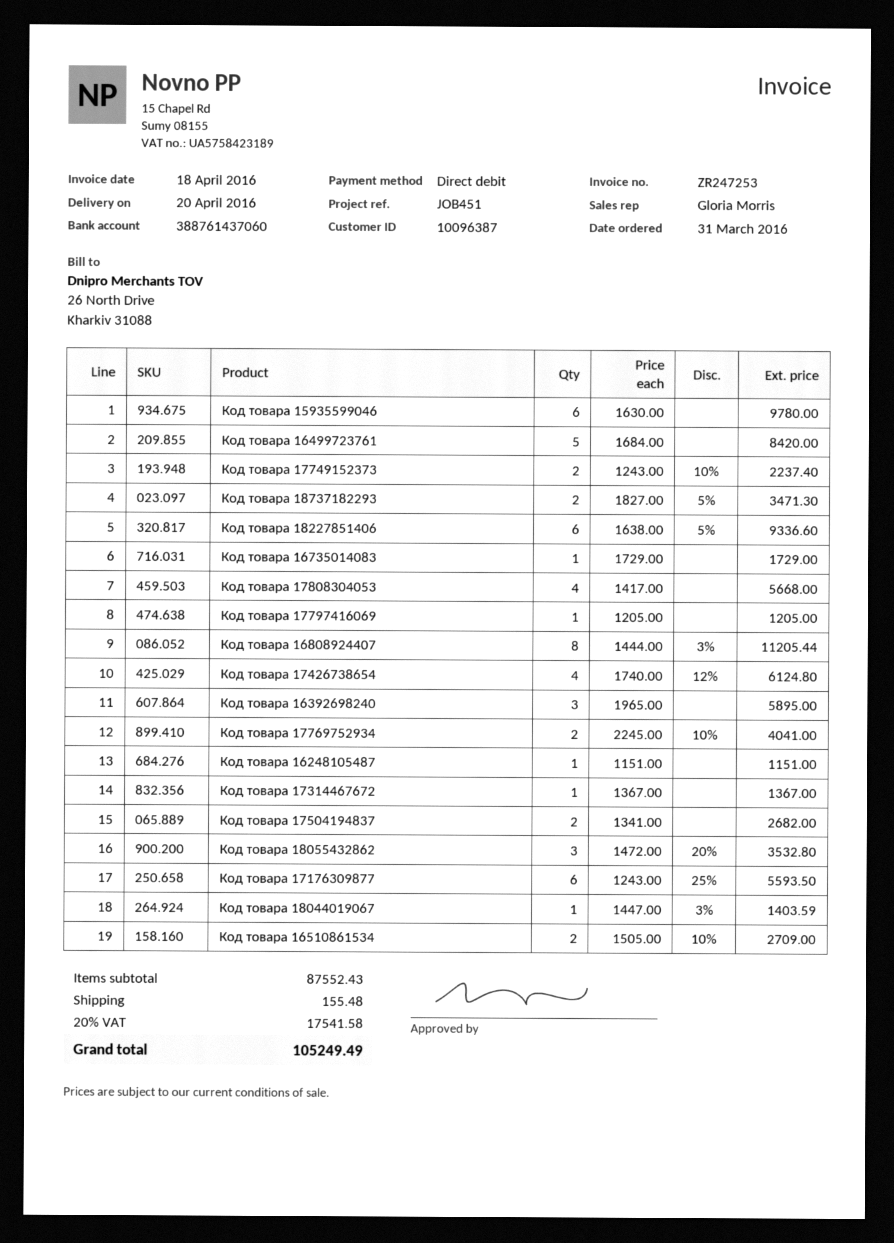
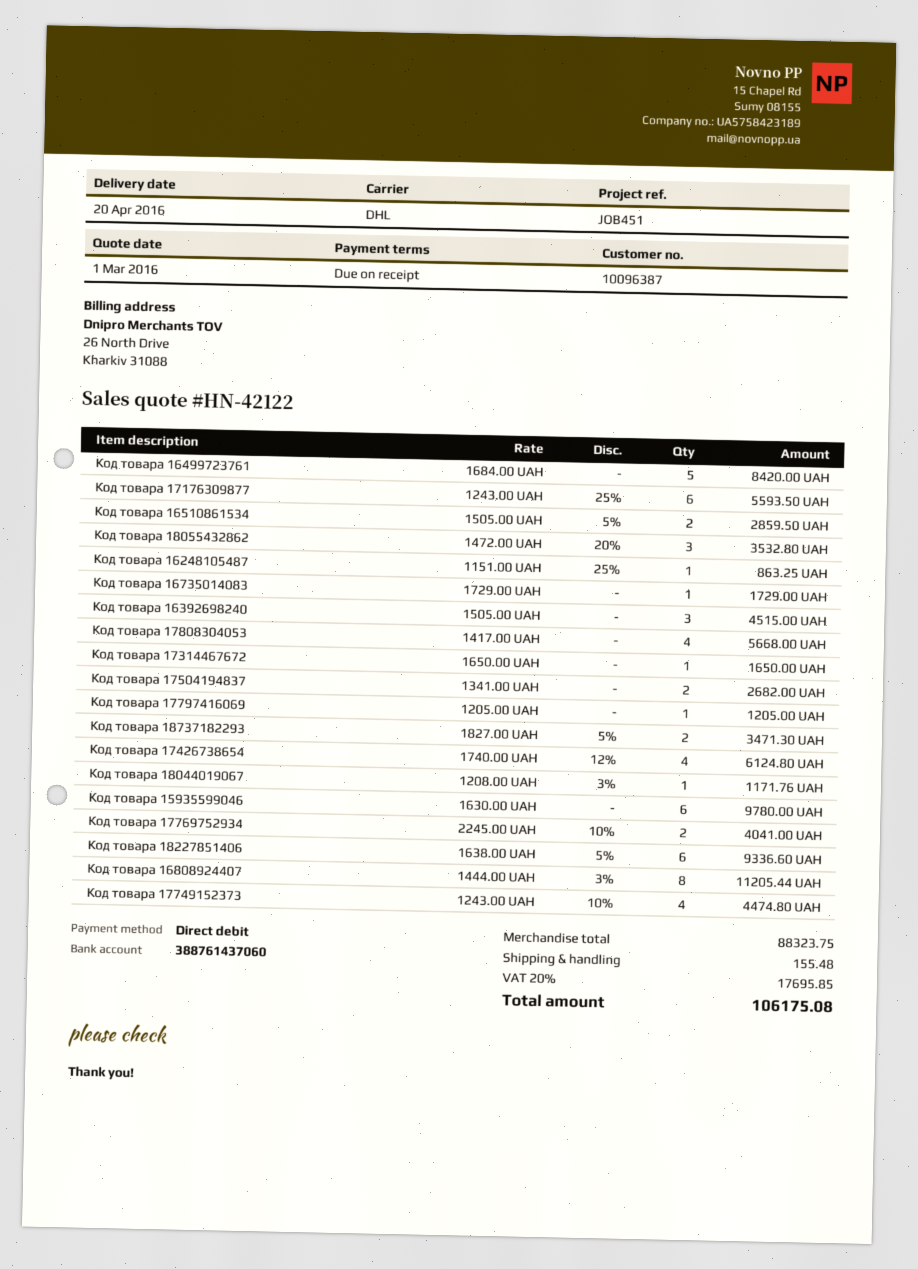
Код товара 17749152373: 2 x 1243.00 - 10% = 2237.40 -> 4 x 1243.00 - 10% = 4474.80
Код товара 16392698240: 3 x 1965.00 = 5895.00 -> 3 x 1505.00 = 4515.00
Код товара 16248105487: 1 x 1151.00 = 1151.00 -> 1 x 1151.00 - 25% = 863.25
Код товара 17314467672: 1 x 1367.00 = 1367.00 -> 1 x 1650.00 = 1650.00
Код товара 18044019067: 1 x 1447.00 - 3% = 1403.59 -> 1 x 1208.00 - 3% = 1171.76
Код товара 16510861534: 2 x 1505.00 - 10% = 2709.00 -> 2 x 1505.00 - 5% = 2859.50
subtotal: 87552.43 -> 88323.75
tax: 20% = 17541.58 -> 20% = 17695.85
total: 105249.49 -> 106175.08

